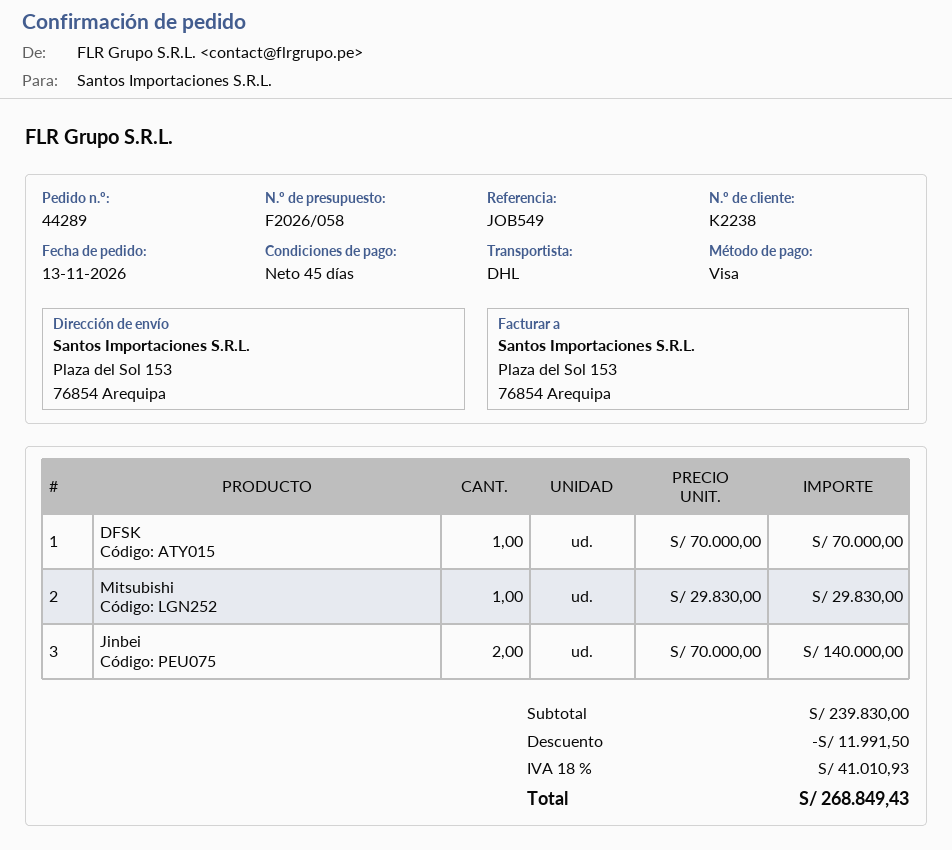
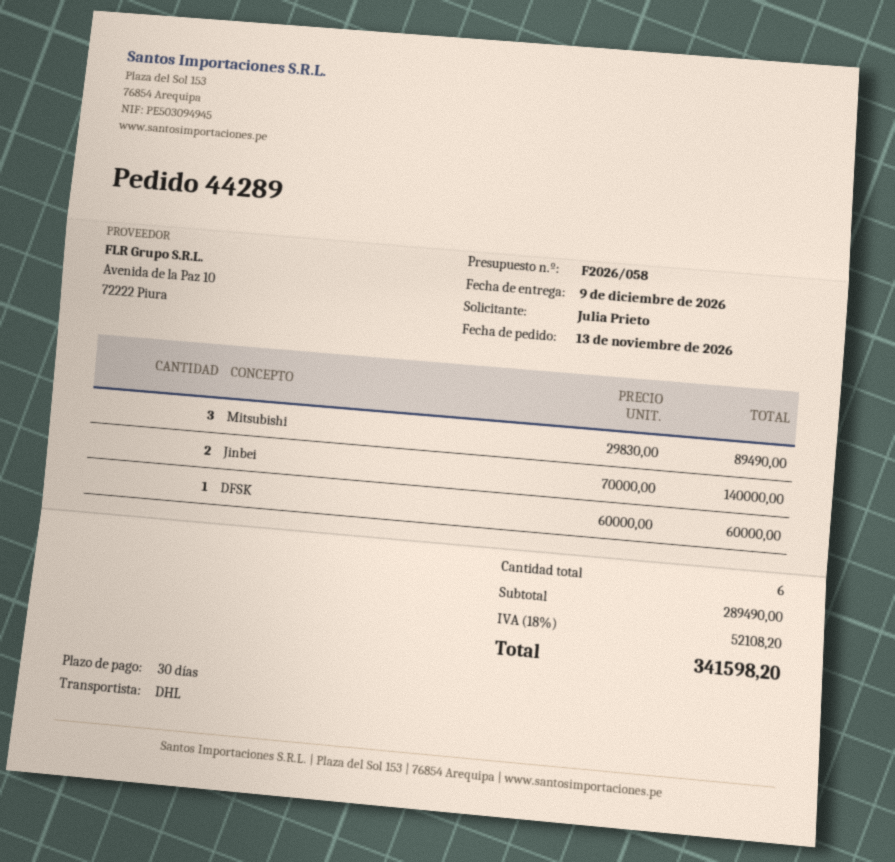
payment terms: 45 days -> 30 days
DFSK: 1 x 70000.00 = 70000.00 -> 1 x 60000.00 = 60000.00
Mitsubishi: 1 x 29830.00 = 29830.00 -> 3 x 29830.00 = 89490.00
subtotal: 239830.00 -> 289490.00
discount: 11991.50 -> none
tax: 18% = 41010.93 -> 18% = 52108.20
total: 268849.43 -> 341598.20

